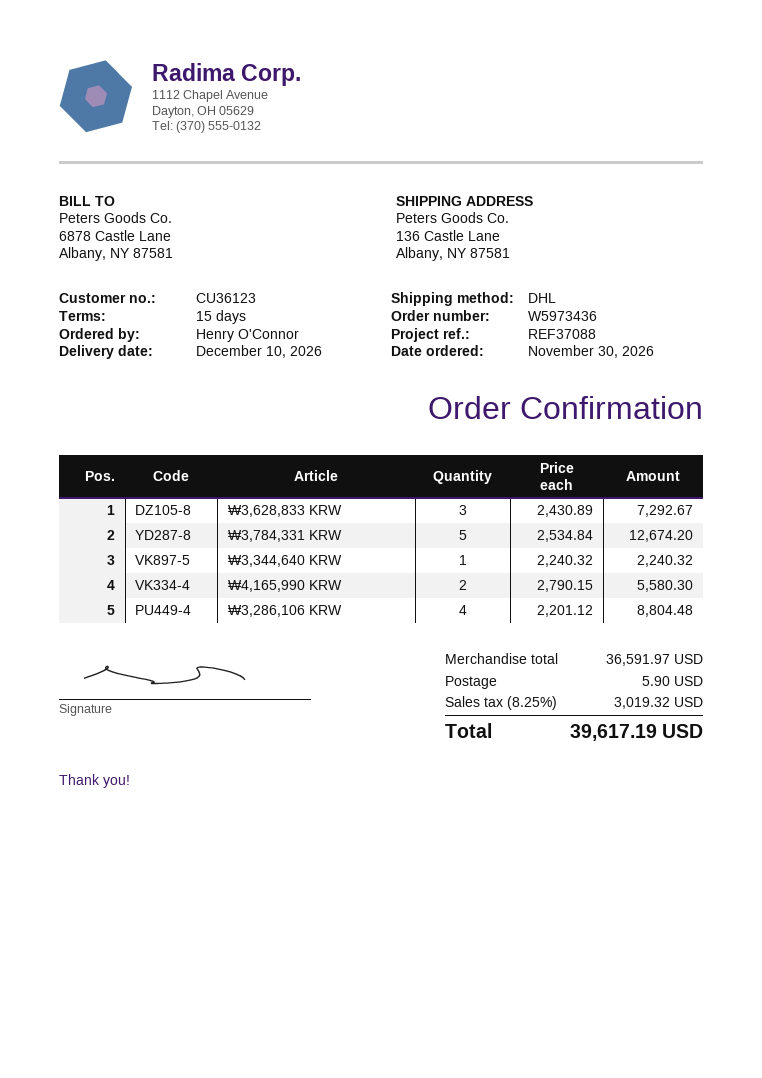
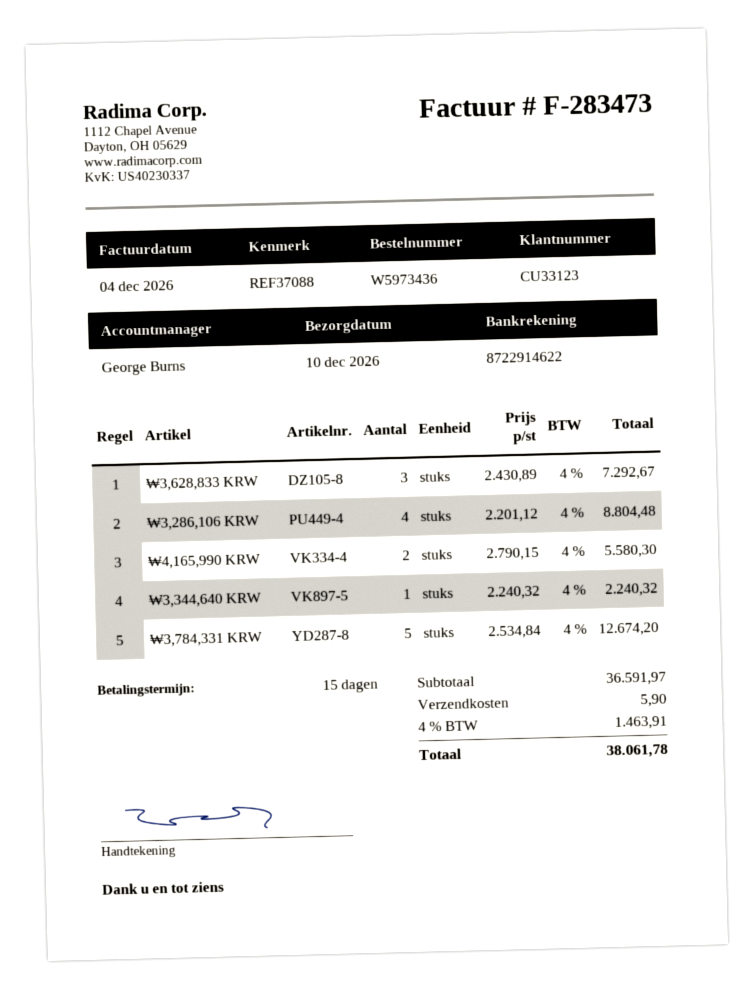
customer number: CU36123 -> CU33123
tax: 8.25% = 3019.32 -> 4% = 1463.91
total: 39617.19 -> 38061.78

